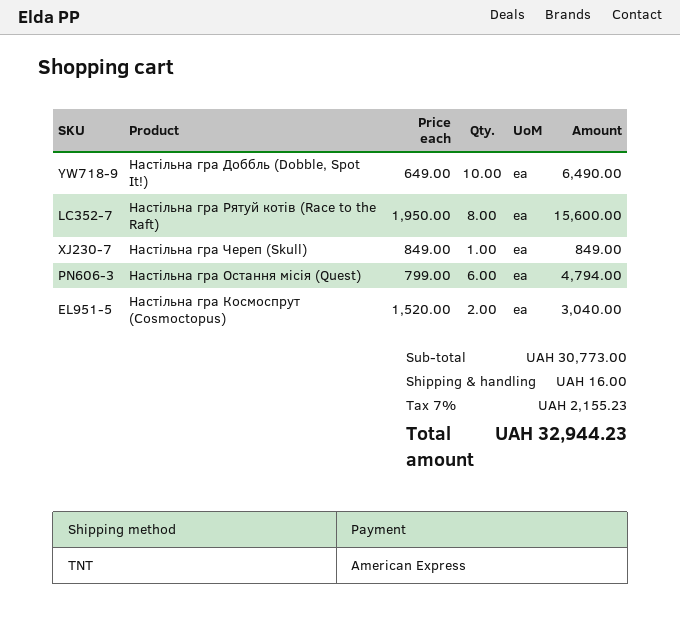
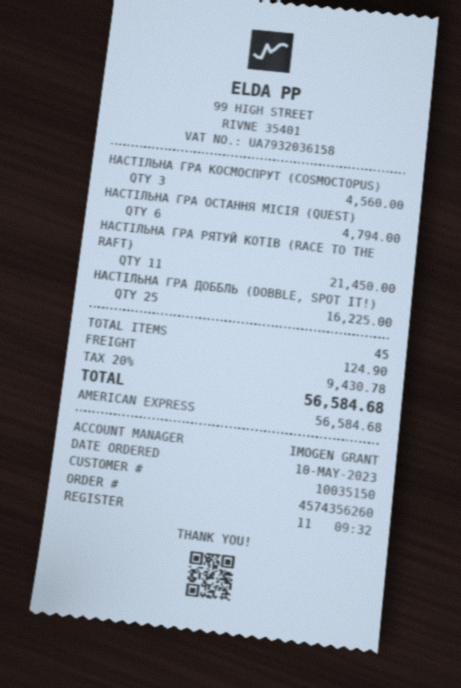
Настільна гра Доббль (Dobble, Spot It!): 10 for 6490.00 -> 25 for 16225.00
Настільна гра Рятуй котів (Race to the Raft): 8 for 15600.00 -> 11 for 21450.00
Настільна гра Череп (Skull): 1 for 849.00 -> none
Настільна гра Космоспрут (Cosmoctopus): 2 for 3040.00 -> 3 for 4560.00
shipping: 16.00 -> 124.90
tax: 7% = 2155.23 -> 20% = 9430.78
total: 32944.23 -> 56584.68

